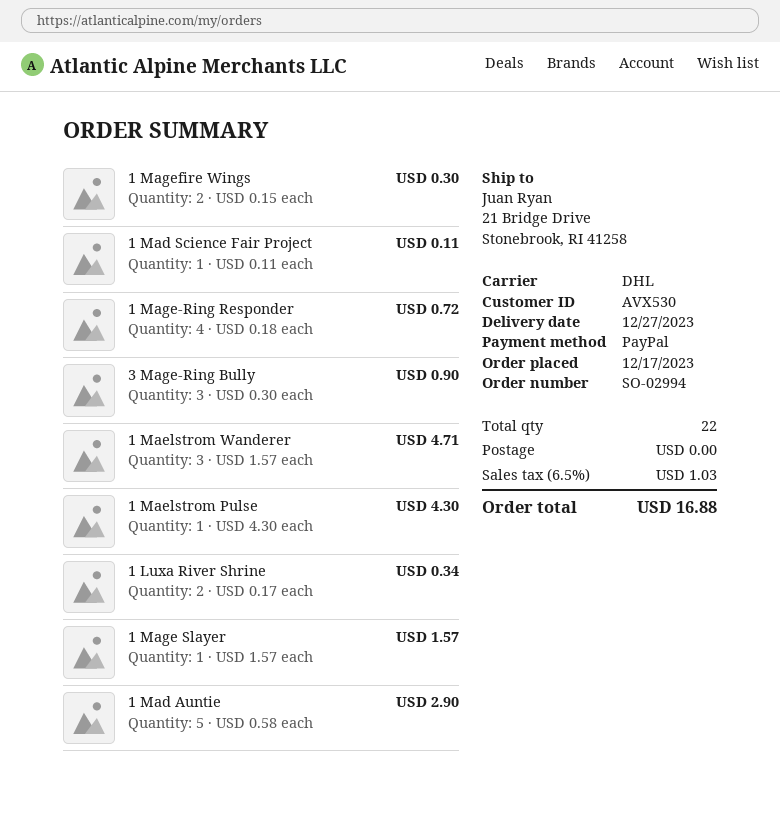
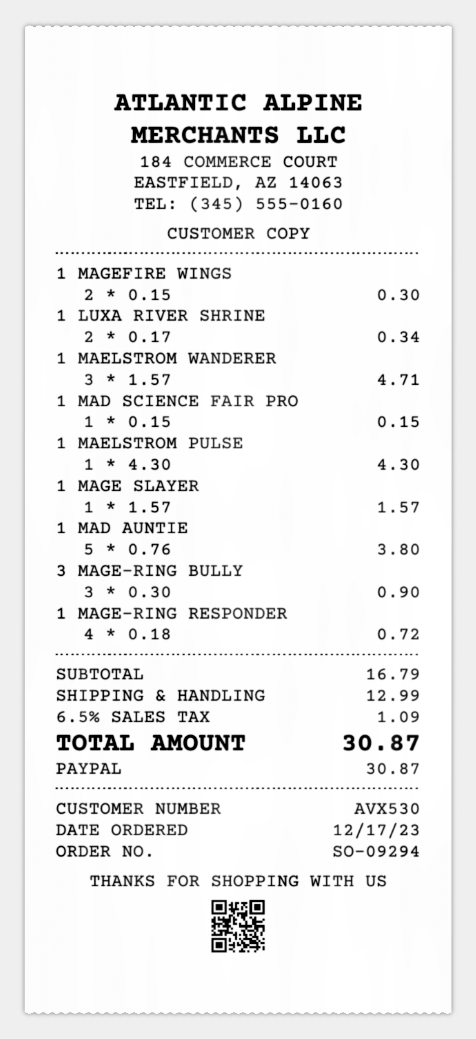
order number: SO-02994 -> SO-09294
1 Mad Science Fair Project: 1 x 0.11 = 0.11 -> 1 x 0.15 = 0.15
1 Mad Auntie: 5 x 0.58 = 2.90 -> 5 x 0.76 = 3.80
shipping: 0.00 -> 12.99
tax: 6.5% = 1.03 -> 6.5% = 1.09
total: 16.88 -> 30.87

